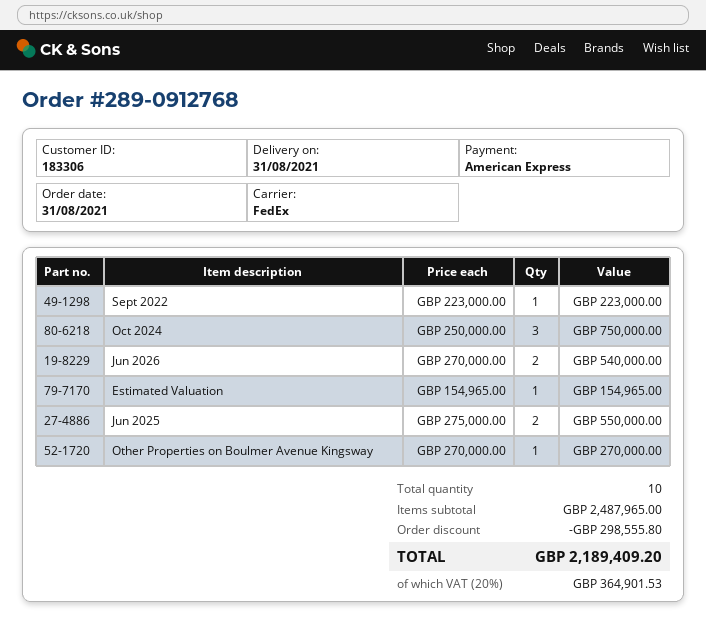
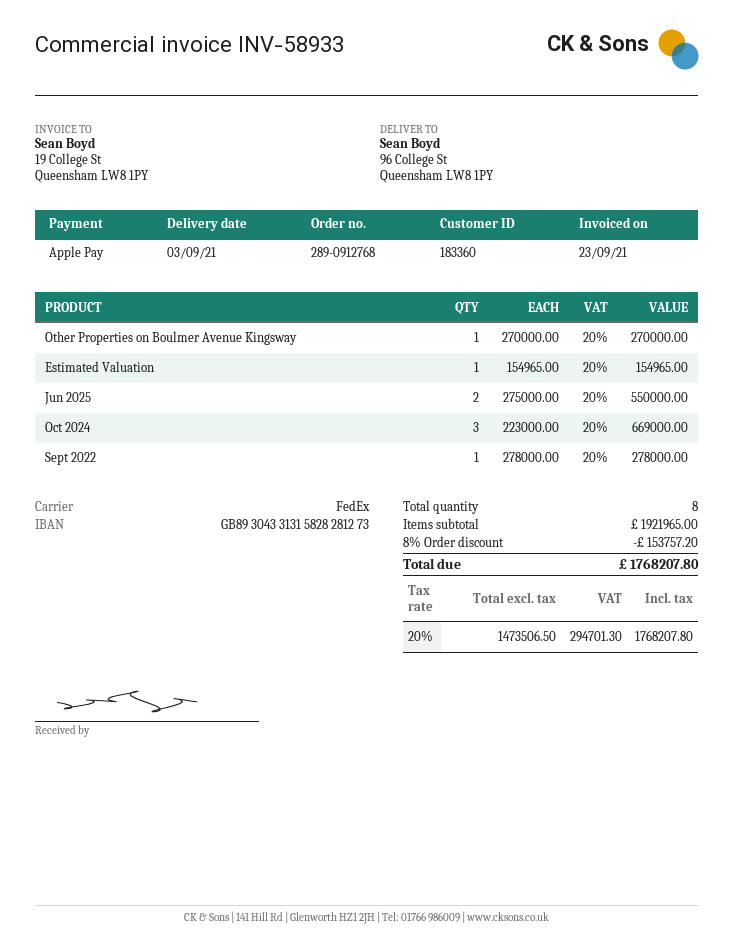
delivery date: 2021-08-31 -> 2021-09-03
customer number: 183306 -> 183360
payment method: American Express -> Apple Pay
Sept 2022: 1 x 223000.00 = 223000.00 -> 1 x 278000.00 = 278000.00
Oct 2024: 3 x 250000.00 = 750000.00 -> 3 x 223000.00 = 669000.00
Jun 2026: 2 x 270000.00 = 540000.00 -> none
total quantity: 10 -> 8
subtotal: 2487965.00 -> 1921965.00
discount: 298555.80 -> 153757.20
tax: 20% = 364901.53 -> 20% = 294701.30
total: 2189409.20 -> 1768207.80

